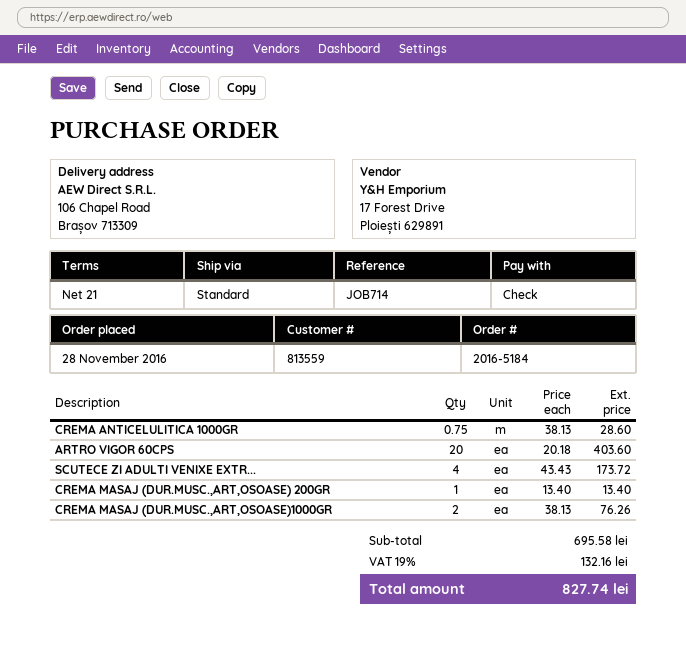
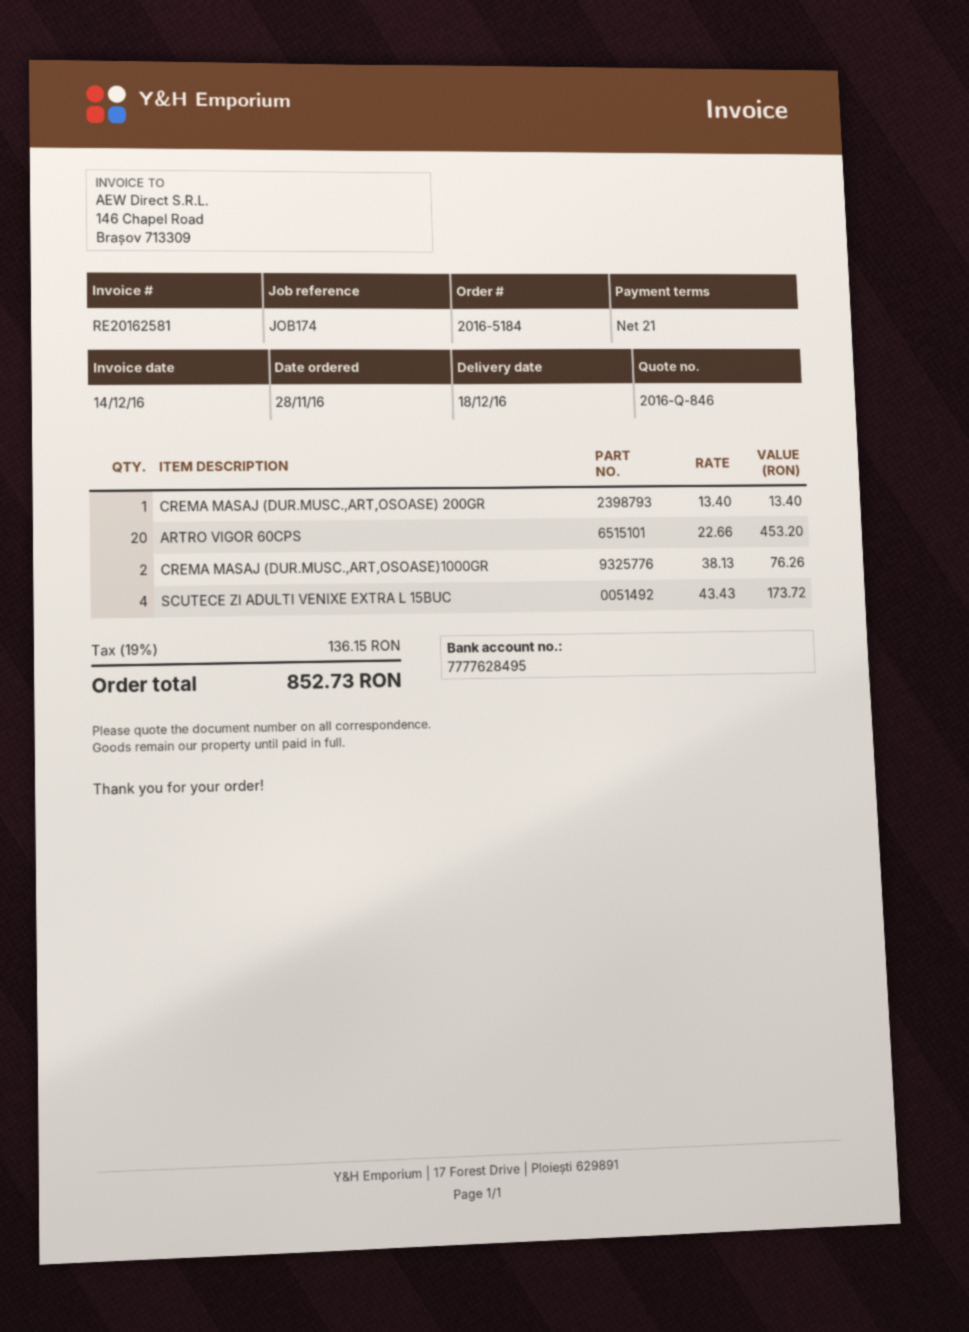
reference: JOB714 -> JOB174
CREMA ANTICELULITICA 1000GR: 0.75 x 38.13 = 28.60 -> none
ARTRO VIGOR 60CPS: 20 x 20.18 = 403.60 -> 20 x 22.66 = 453.20
tax: 19% = 132.16 -> 19% = 136.15
total: 827.74 -> 852.73

